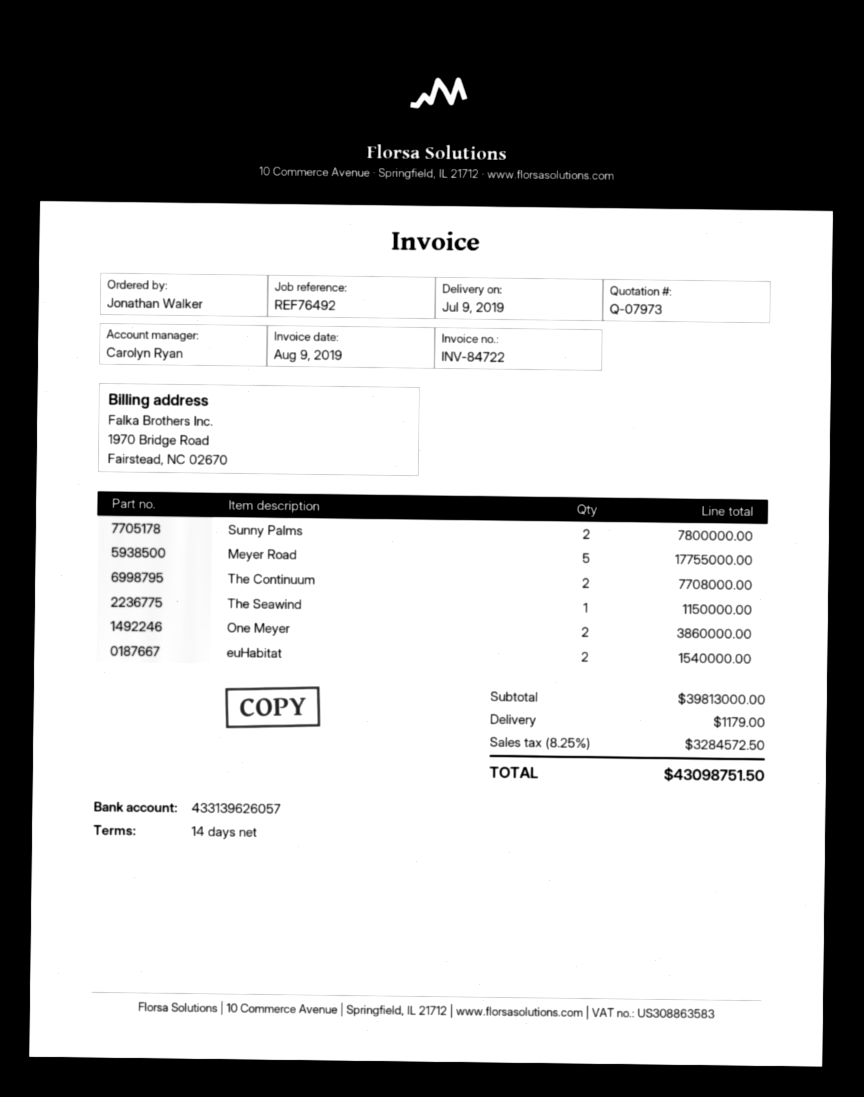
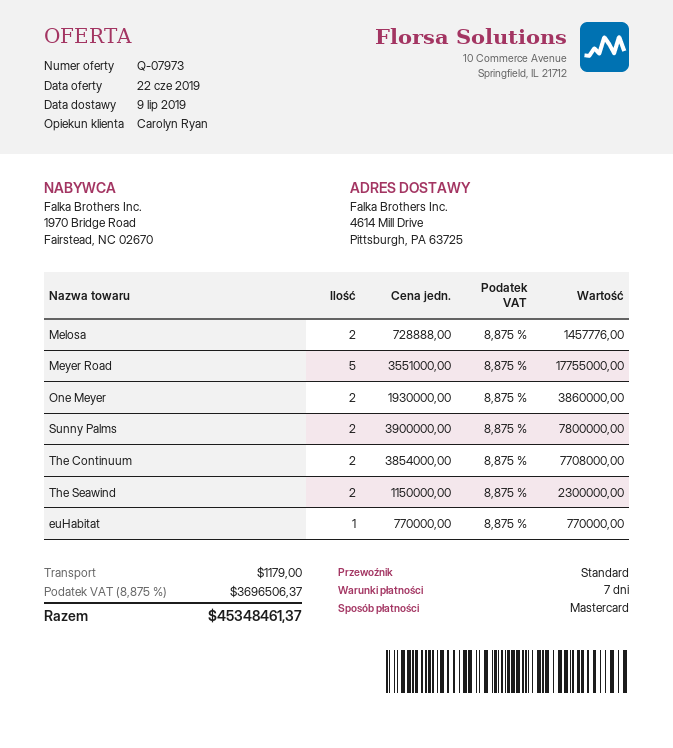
payment terms: 14 days -> 7 days
The Seawind: 1 for 1150000.00 -> 2 for 2300000.00
euHabitat: 2 for 1540000.00 -> 1 for 770000.00
Melosa: none -> 2 for 1457776.00
tax: 8.25% = 3284572.50 -> 8.875% = 3696506.37
total: 43098751.50 -> 45348461.37

